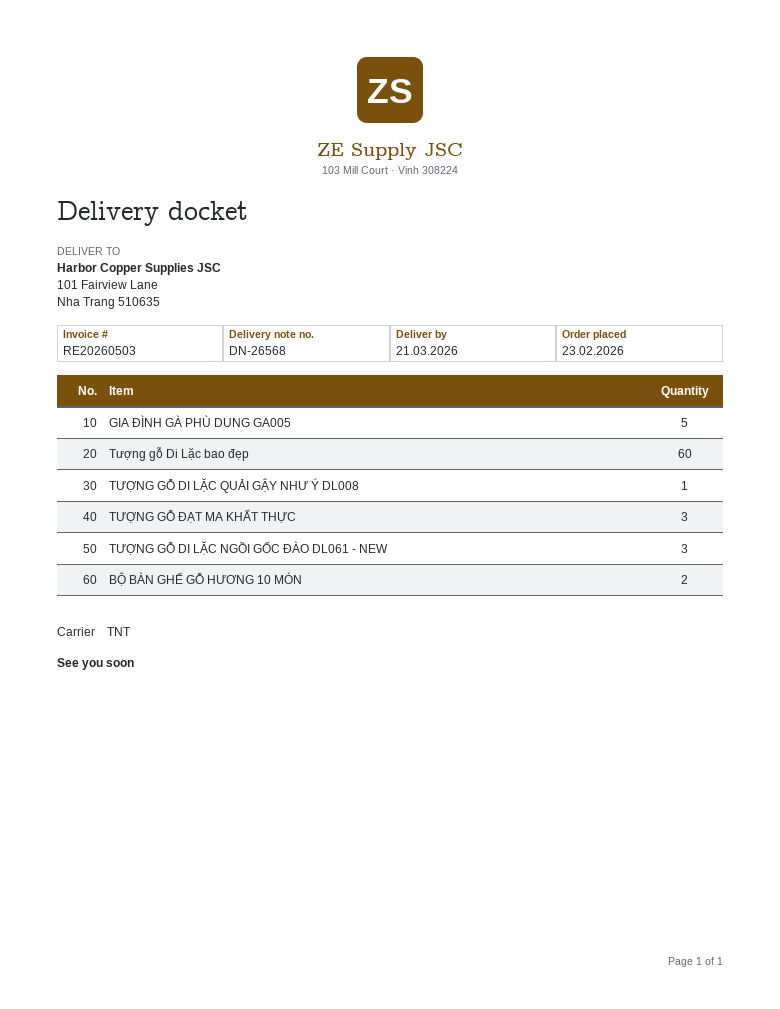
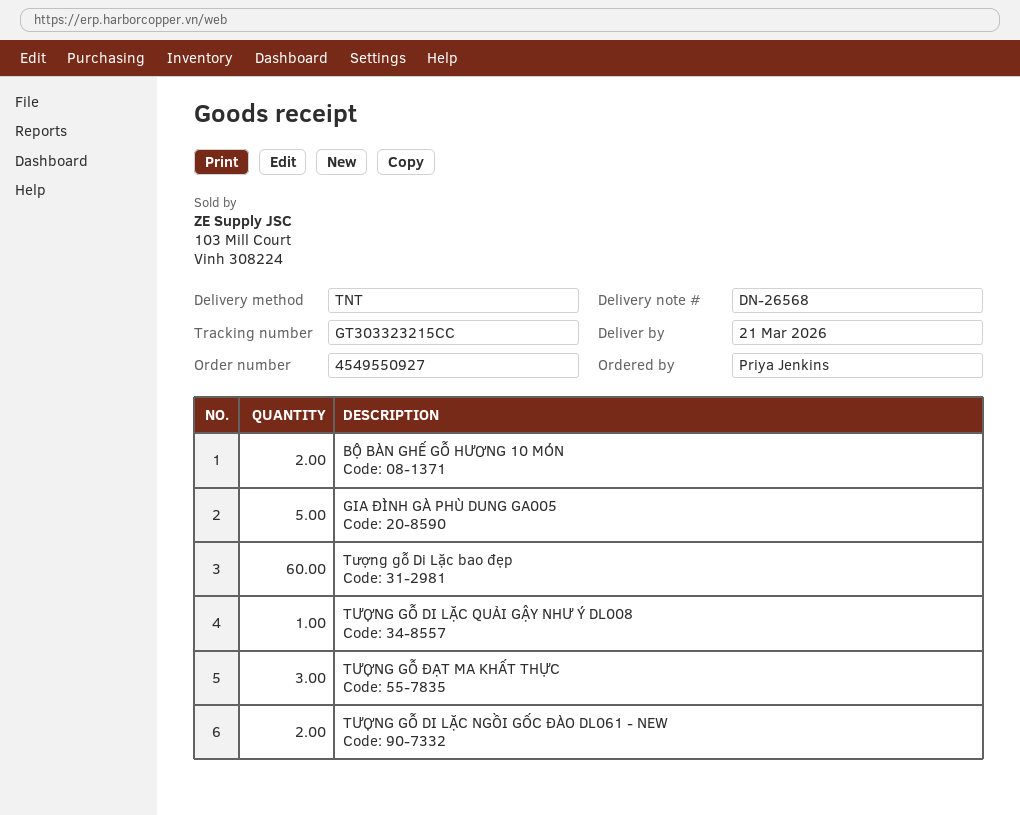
TƯỢNG GỖ DI LẶC NGỒI GỐC ĐÀO DL061 - NEW: 3 -> 2

